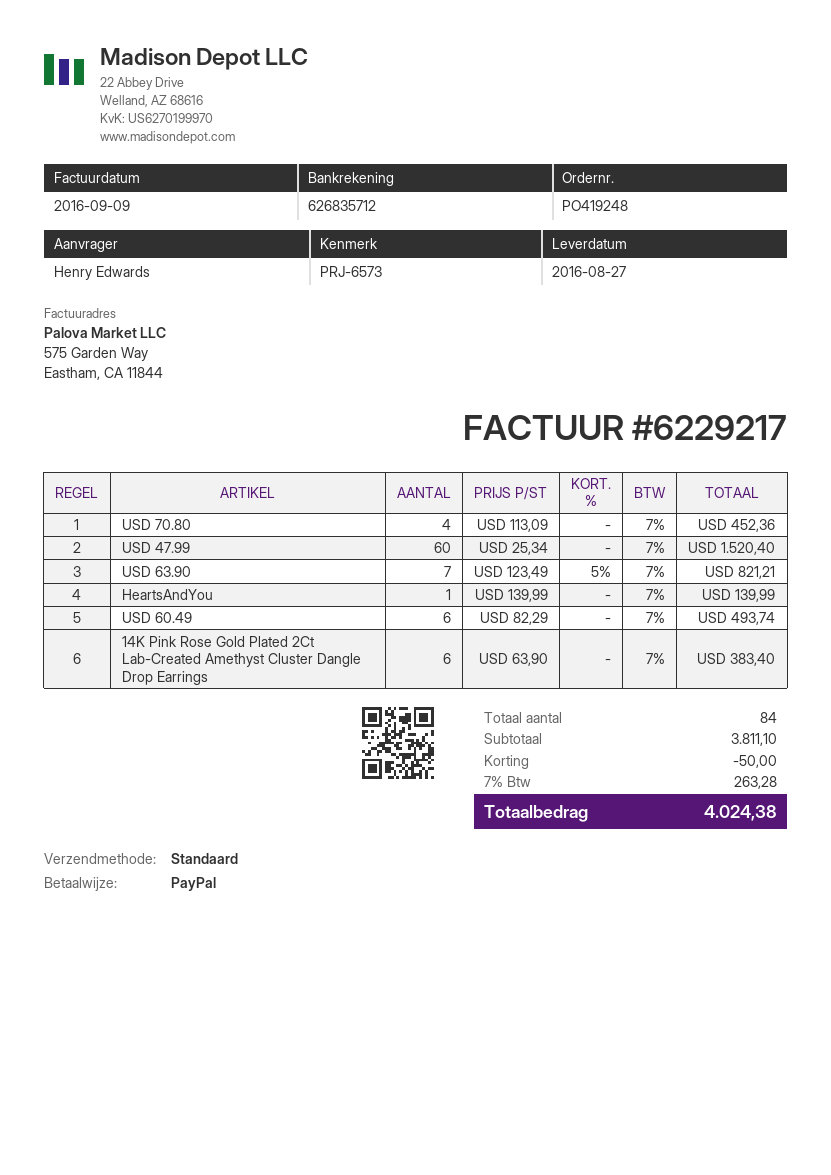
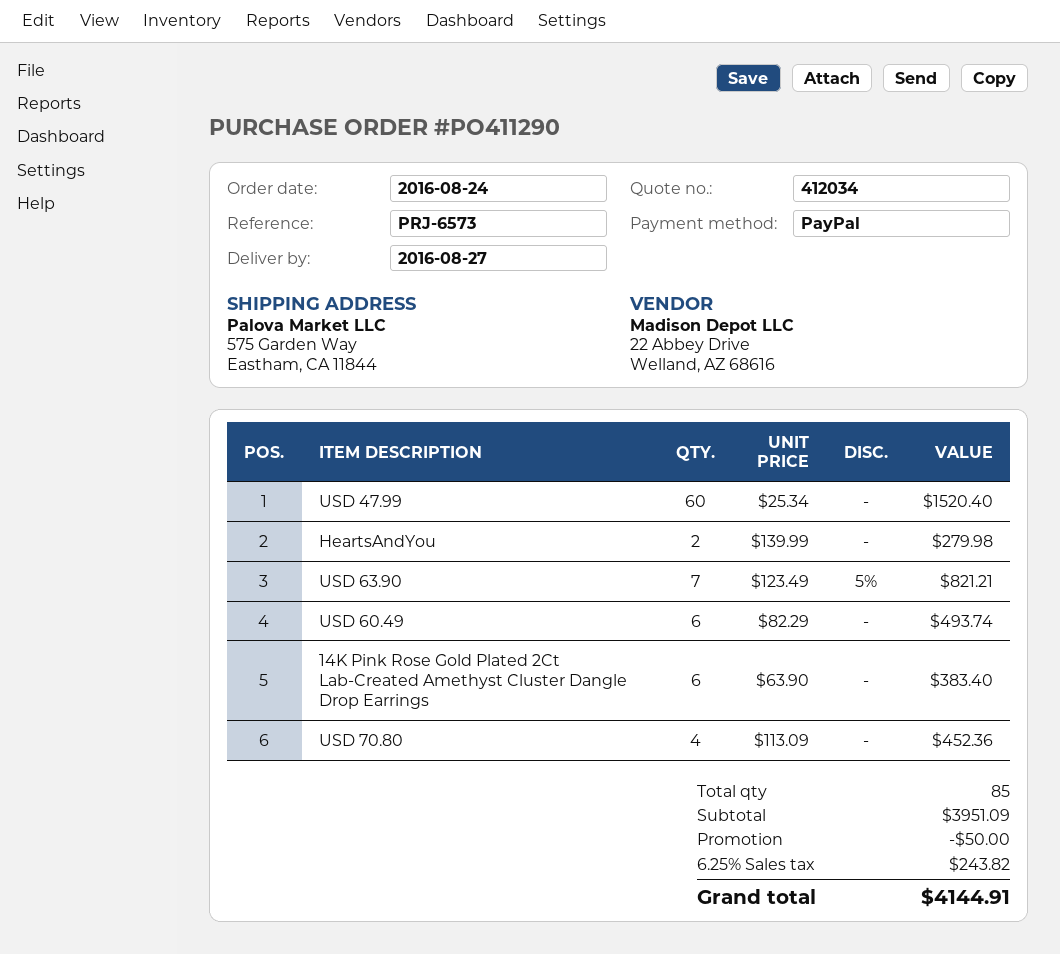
order number: PO419248 -> PO411290
HeartsAndYou: 1 x 139.99 = 139.99 -> 2 x 139.99 = 279.98
total quantity: 84 -> 85
subtotal: 3811.10 -> 3951.09
tax: 7% = 263.28 -> 6.25% = 243.82
total: 4024.38 -> 4144.91

